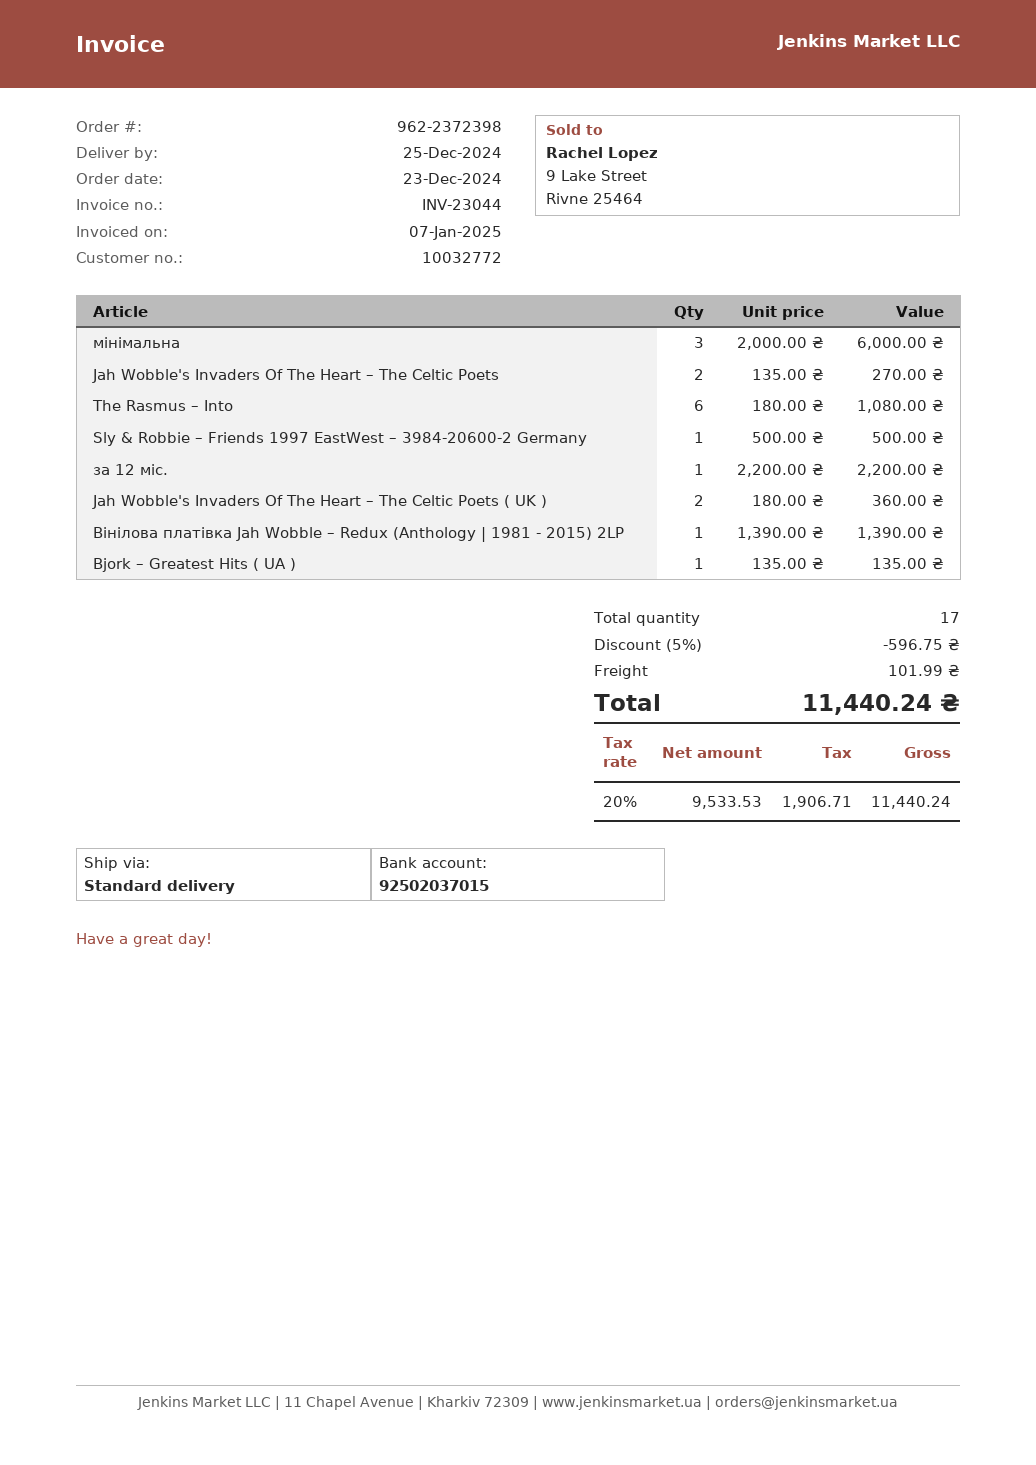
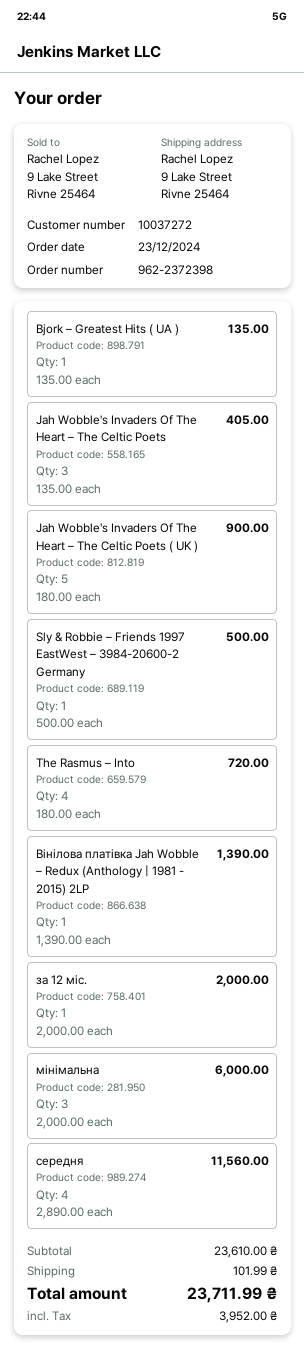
customer number: 10032772 -> 10037272
Jah Wobble's Invaders Of The Heart – The Celtic Poets: 2 x 135.00 = 270.00 -> 3 x 135.00 = 405.00
The Rasmus – Into: 6 x 180.00 = 1080.00 -> 4 x 180.00 = 720.00
за 12 міс.: 1 x 2200.00 = 2200.00 -> 1 x 2000.00 = 2000.00
Jah Wobble's Invaders Of The Heart – The Celtic Poets ( UK ): 2 x 180.00 = 360.00 -> 5 x 180.00 = 900.00
середня: none -> 4 x 2890.00 = 11560.00
discount: 5% = 596.75 -> none
tax: 1906.71 -> 3952.00
total: 11440.24 -> 23711.99

